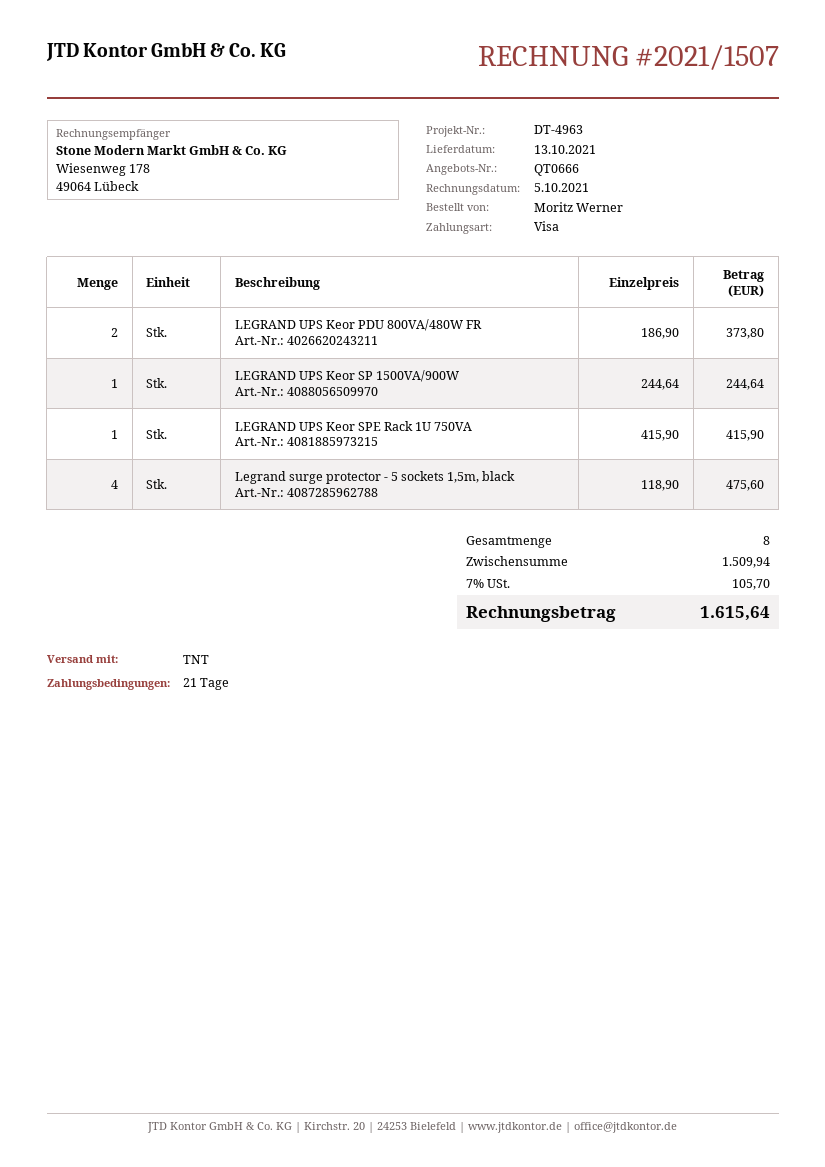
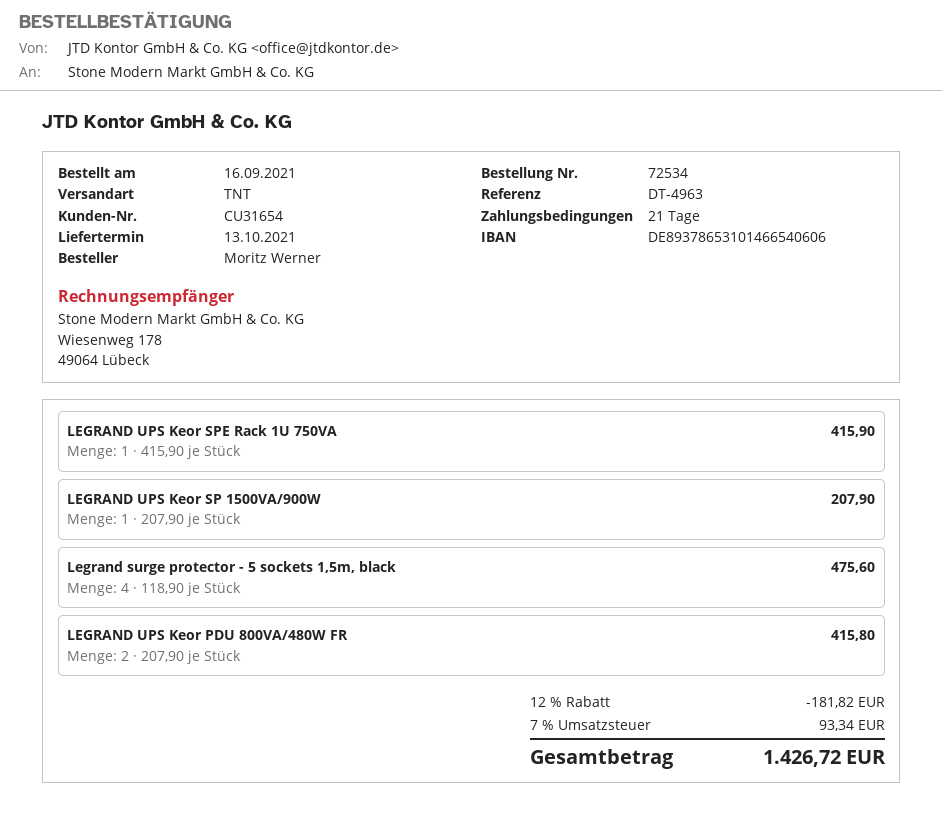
LEGRAND UPS Keor PDU 800VA/480W FR: 2 x 186.90 = 373.80 -> 2 x 207.90 = 415.80
LEGRAND UPS Keor SP 1500VA/900W: 1 x 244.64 = 244.64 -> 1 x 207.90 = 207.90
discount: none -> 12% = 181.82
tax: 7% = 105.70 -> 7% = 93.34
total: 1615.64 -> 1426.72

